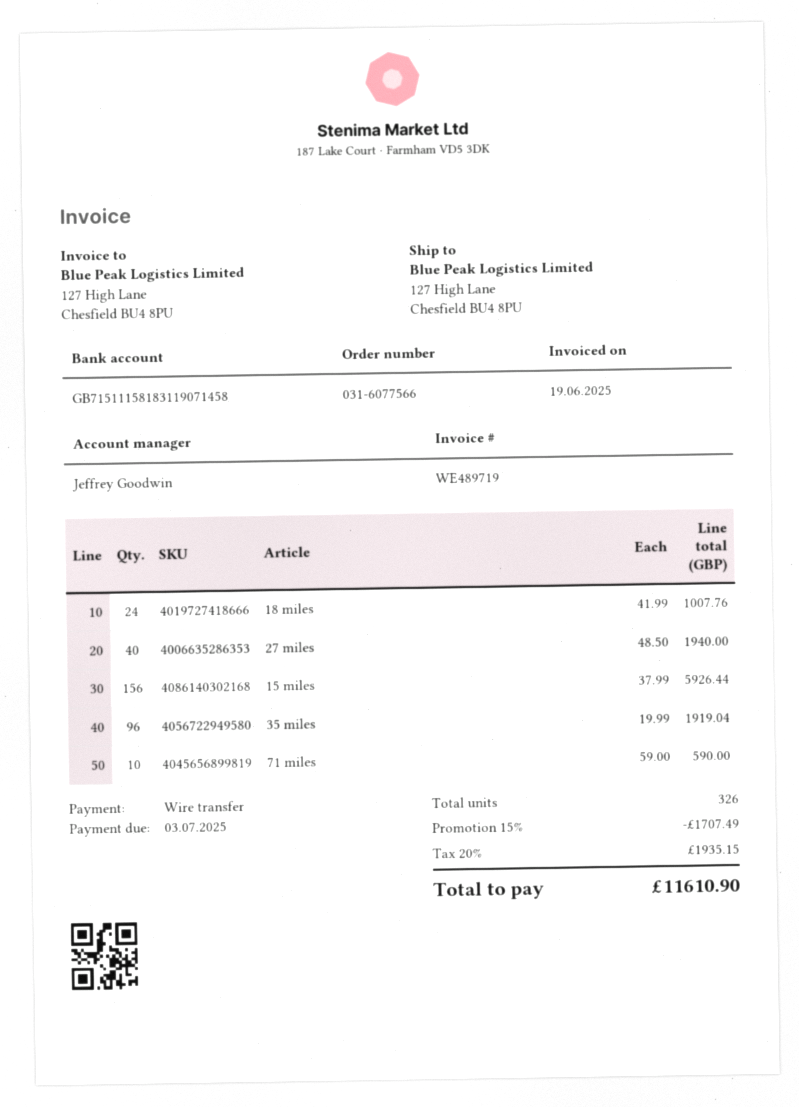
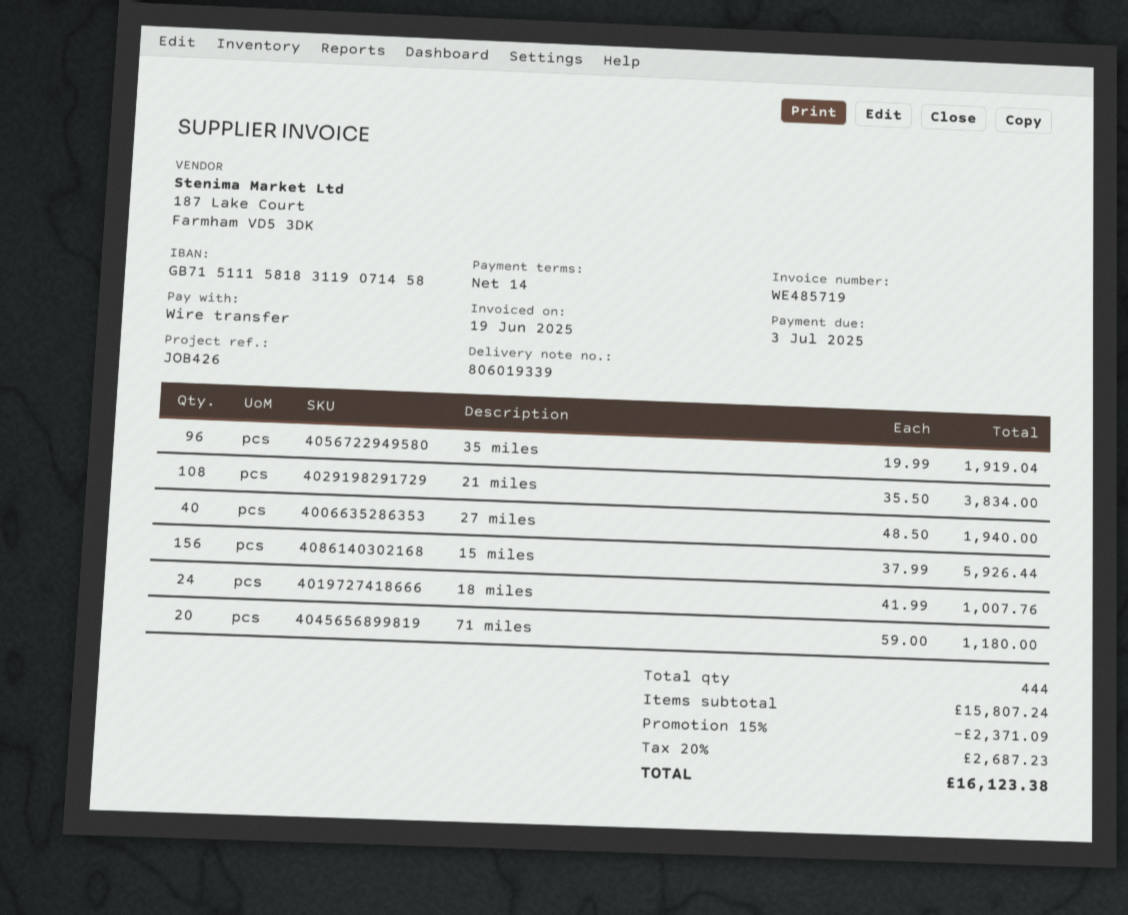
invoice number: WE489719 -> WE485719
71 miles: 10 x 59.00 = 590.00 -> 20 x 59.00 = 1180.00
21 miles: none -> 108 x 35.50 = 3834.00
total quantity: 326 -> 444
discount: 15% = 1707.49 -> 15% = 2371.09
tax: 20% = 1935.15 -> 20% = 2687.23
total: 11610.90 -> 16123.38

